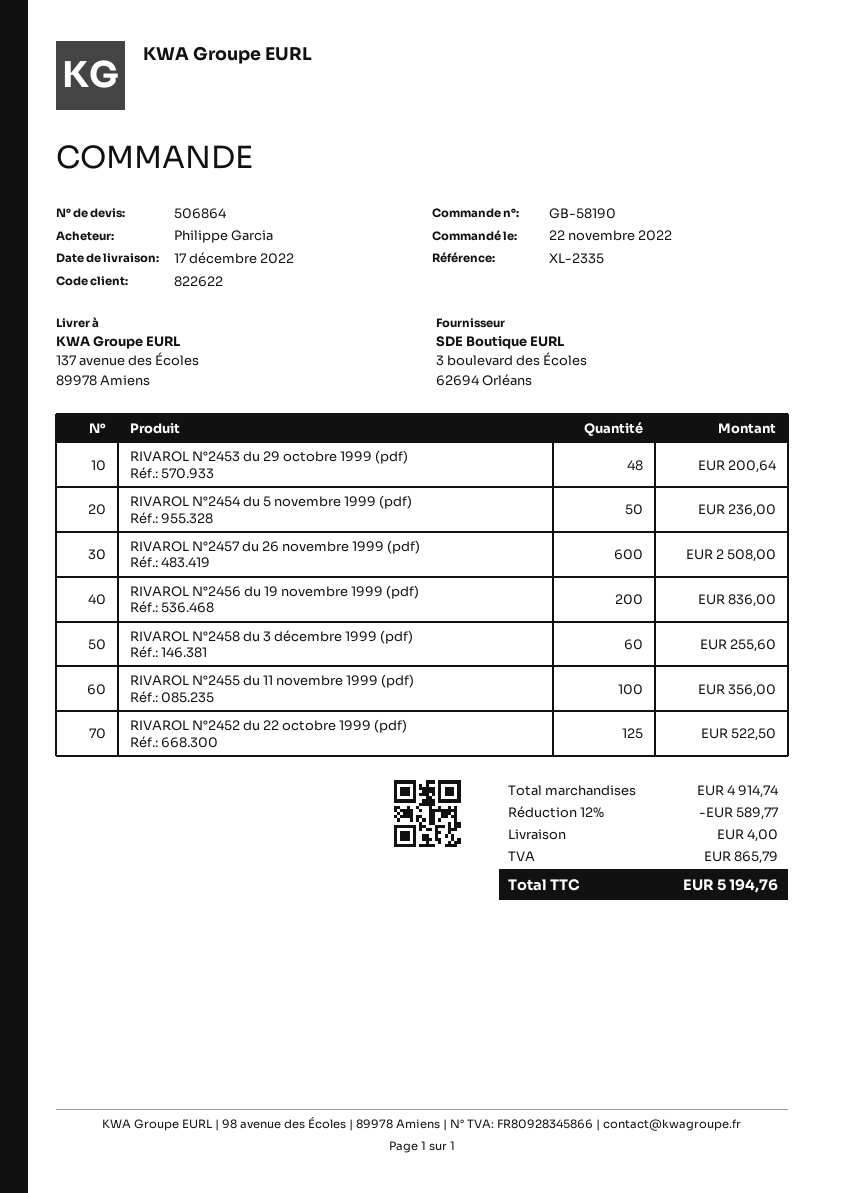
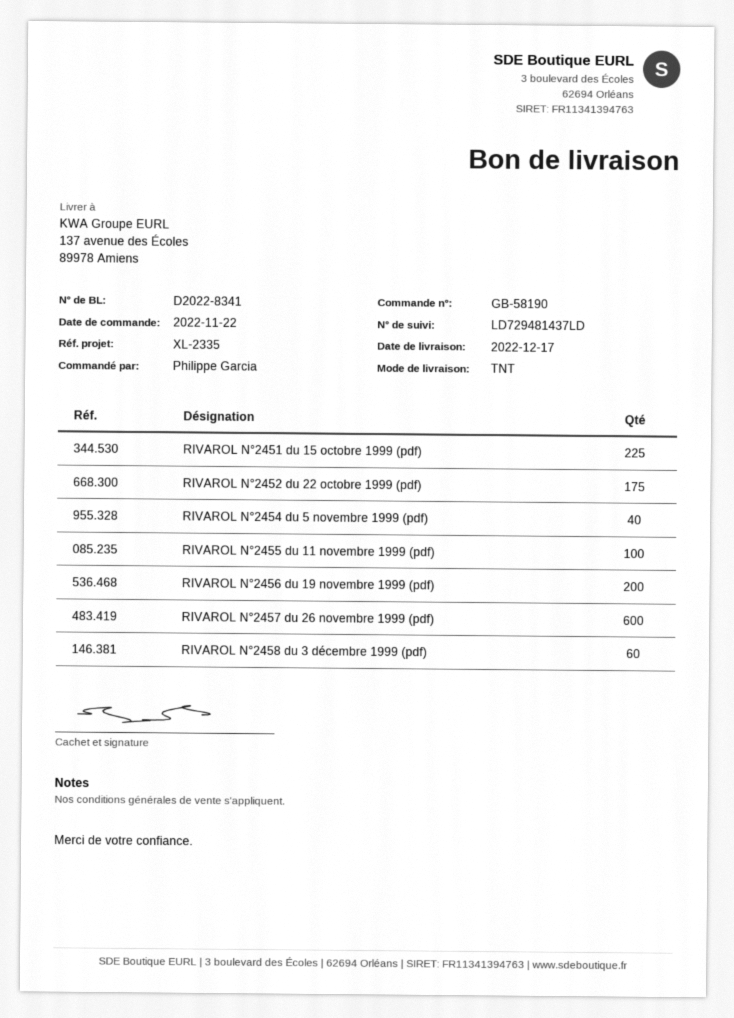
RIVAROL N°2453 du 29 octobre 1999 (pdf): 48 -> none
RIVAROL N°2454 du 5 novembre 1999 (pdf): 50 -> 40
RIVAROL N°2452 du 22 octobre 1999 (pdf): 125 -> 175
RIVAROL N°2451 du 15 octobre 1999 (pdf): none -> 225

